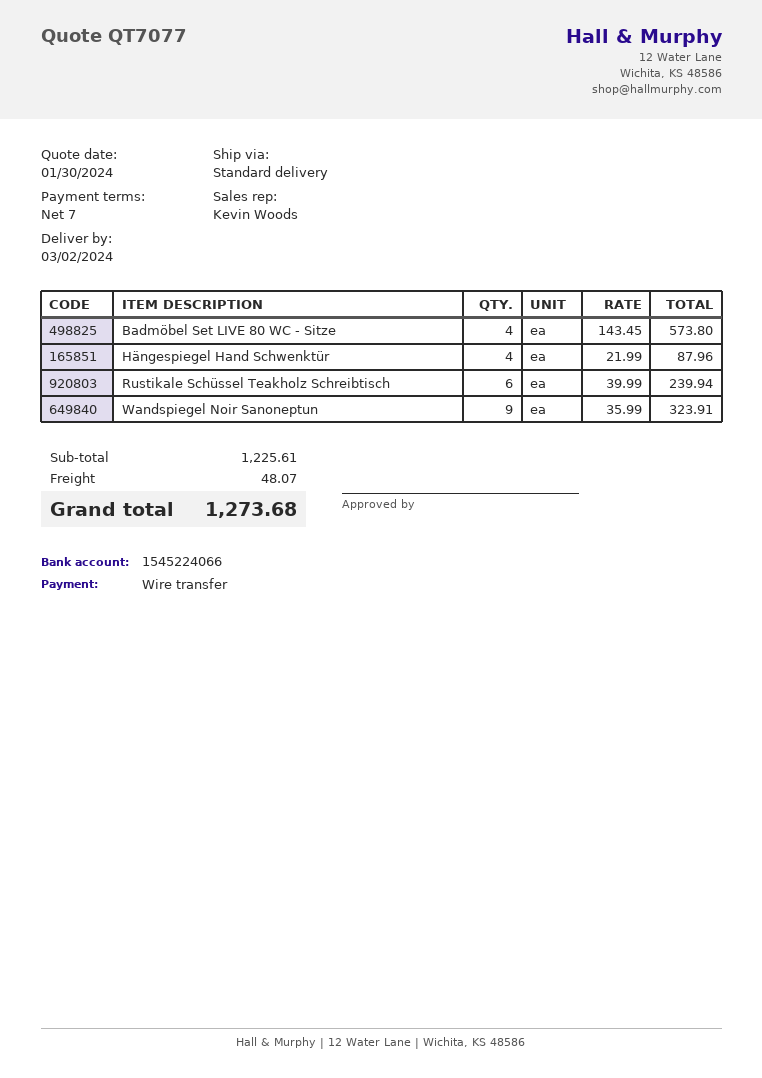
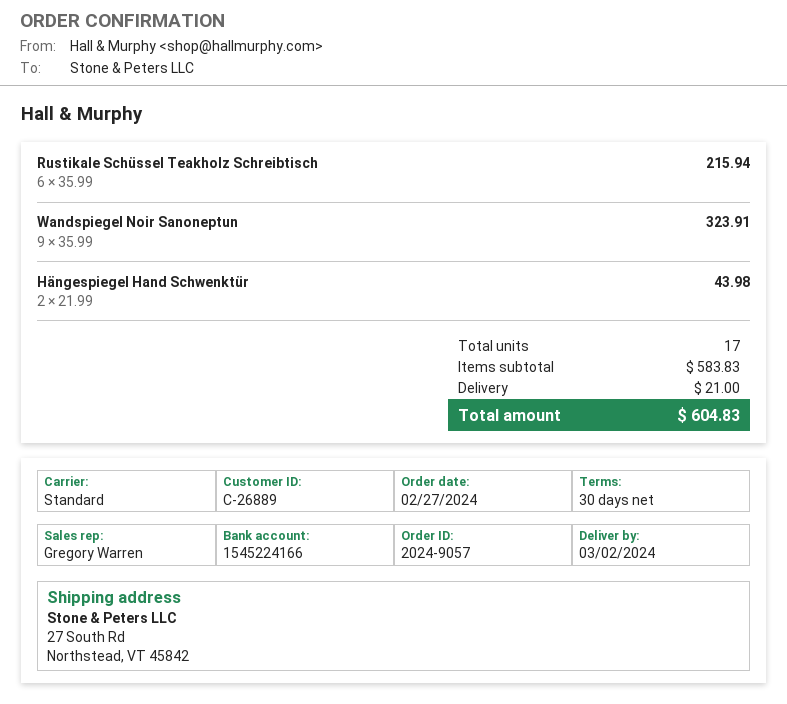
payment terms: 7 days -> 30 days
sales rep: Kevin Woods -> Gregory Warren
bank account: 1545224066 -> 1545224166
Badmöbel Set LIVE 80 WC - Sitze: 4 x 143.45 = 573.80 -> none
Hängespiegel Hand Schwenktür: 4 x 21.99 = 87.96 -> 2 x 21.99 = 43.98
Rustikale Schüssel Teakholz Schreibtisch: 6 x 39.99 = 239.94 -> 6 x 35.99 = 215.94
subtotal: 1225.61 -> 583.83
shipping: 48.07 -> 21.00
total: 1273.68 -> 604.83

